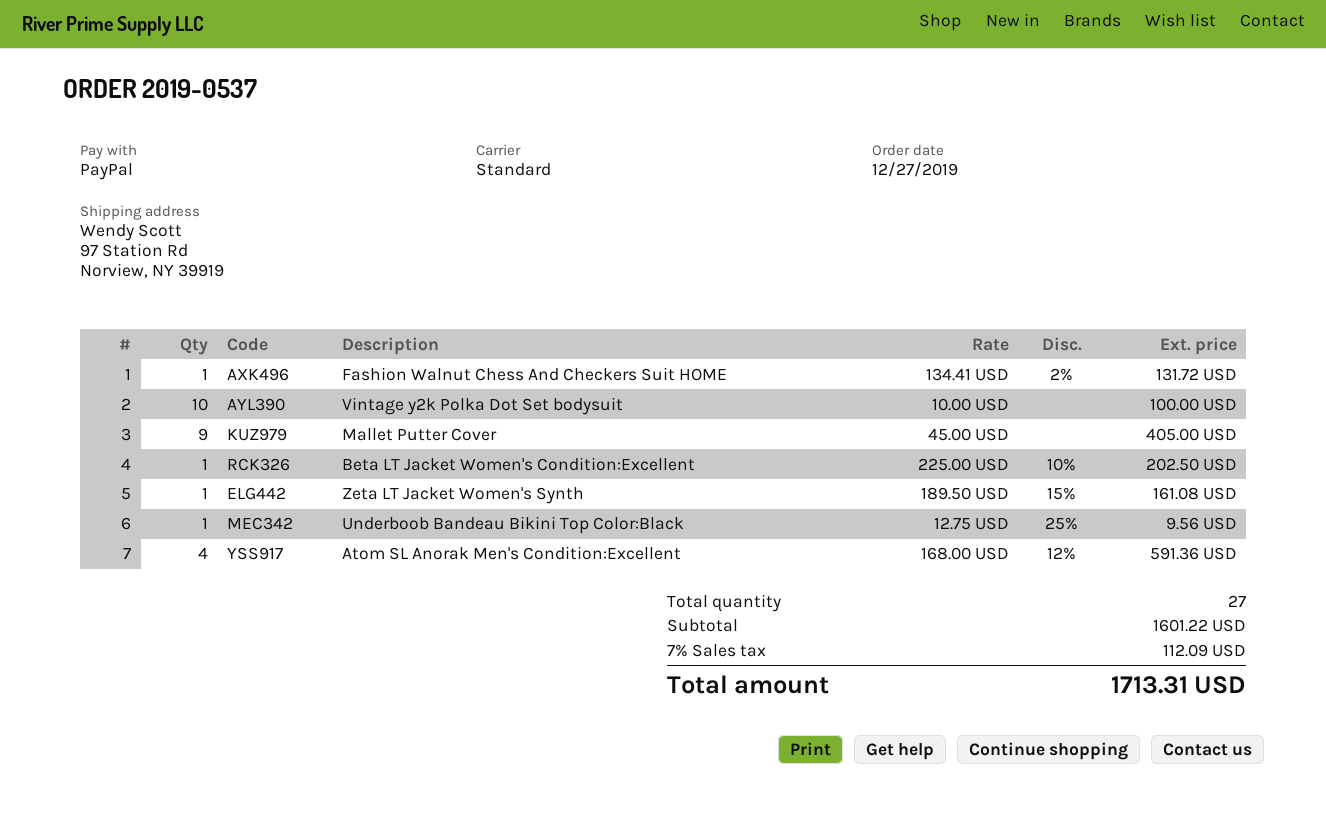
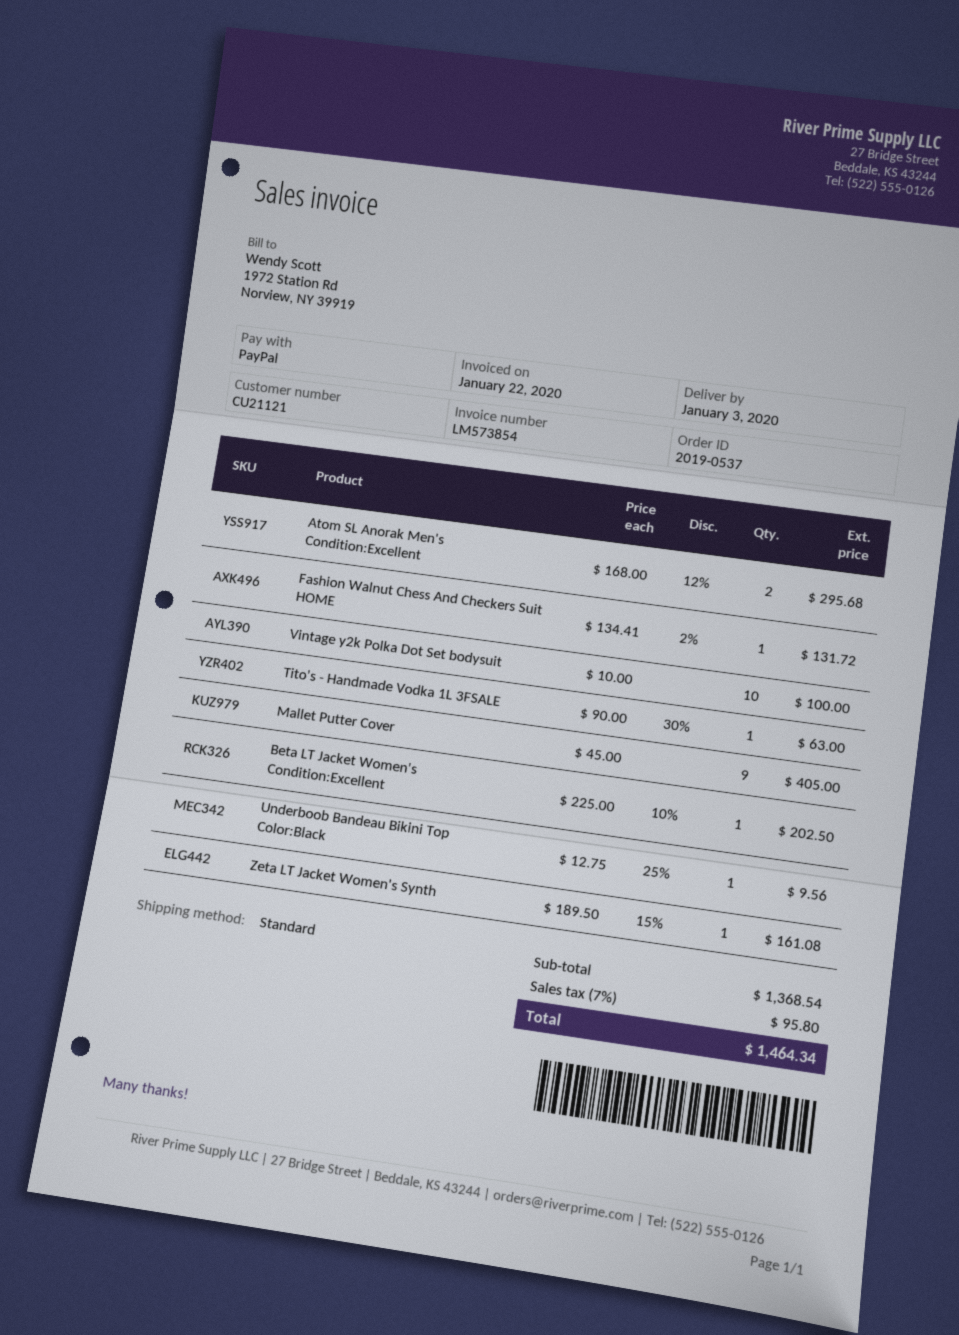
Atom SL Anorak Men's Condition:Excellent: 4 x 168.00 - 12% = 591.36 -> 2 x 168.00 - 12% = 295.68
Tito's - Handmade Vodka 1L 3FSALE: none -> 1 x 90.00 - 30% = 63.00
subtotal: 1601.22 -> 1368.54
tax: 7% = 112.09 -> 7% = 95.80
total: 1713.31 -> 1464.34

